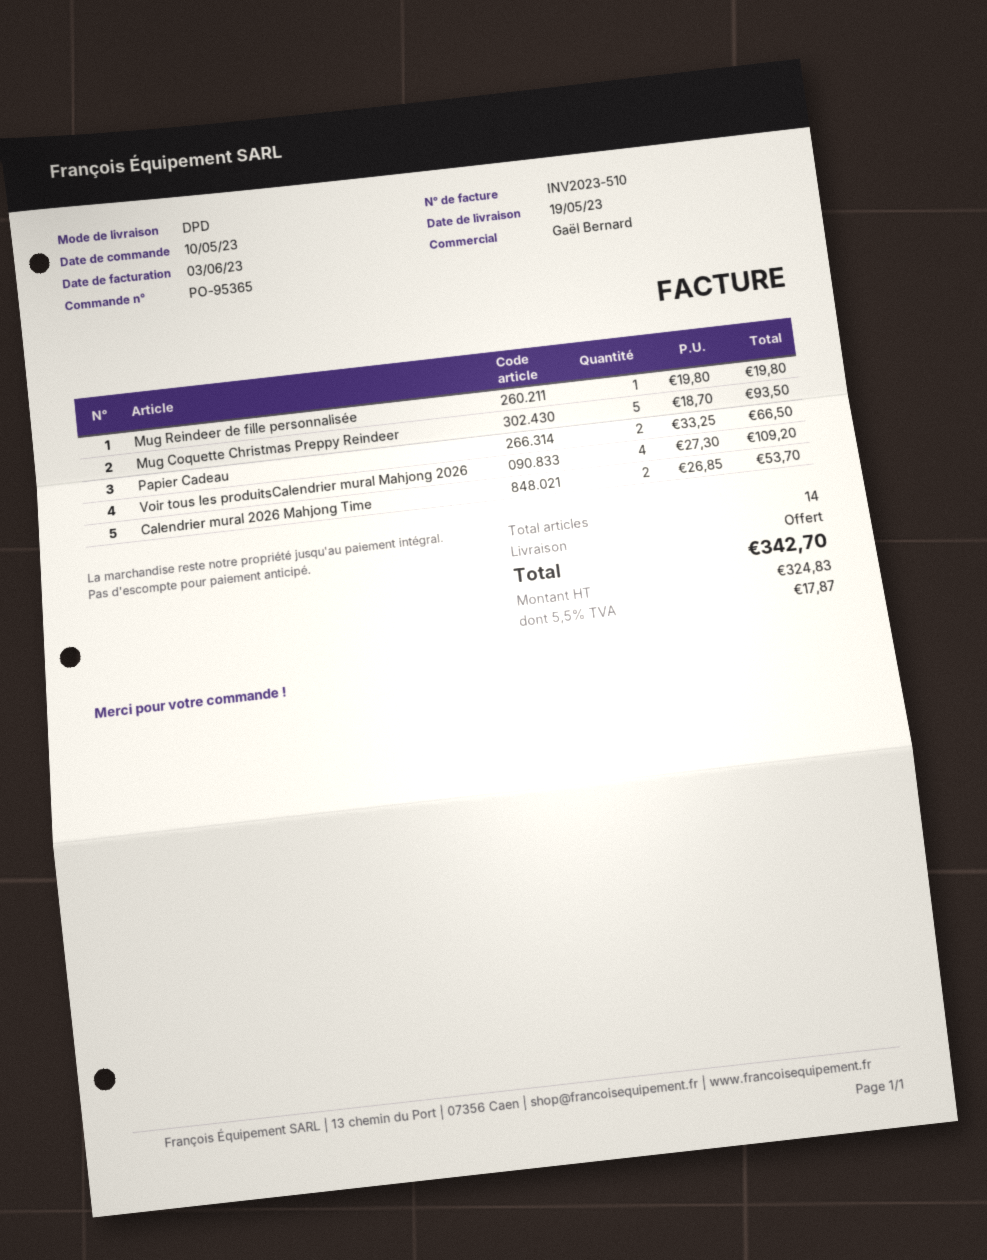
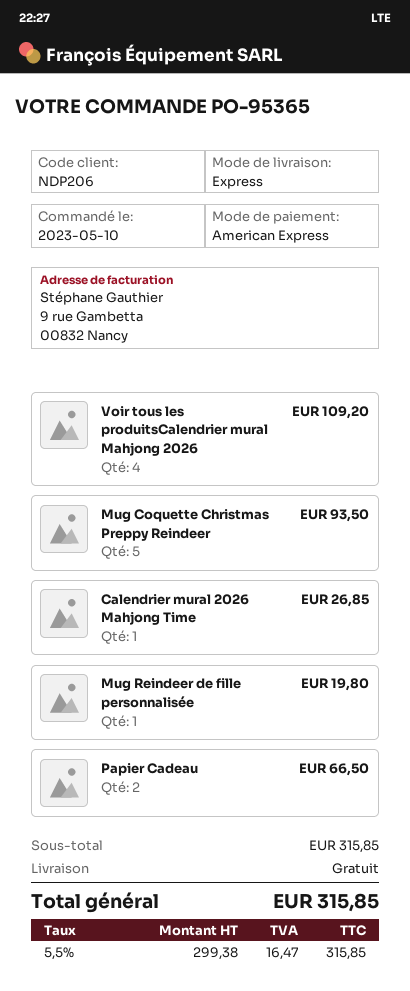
shipping method: DPD -> express
Calendrier mural 2026 Mahjong Time: 2 for 53.70 -> 1 for 26.85
net: 324.83 -> 299.38
tax: 5.5% = 17.87 -> 5.5% = 16.47
total: 342.70 -> 315.85

